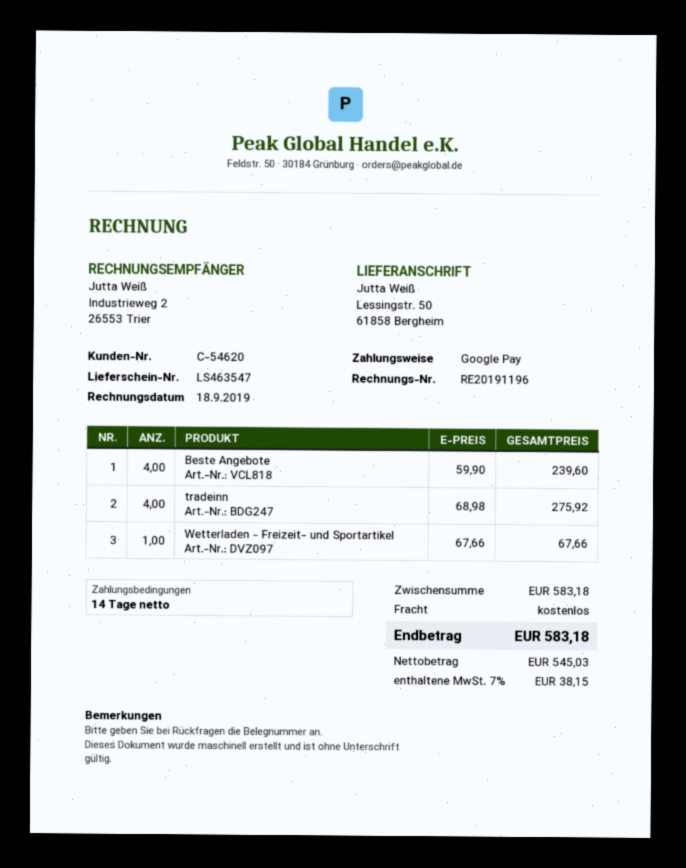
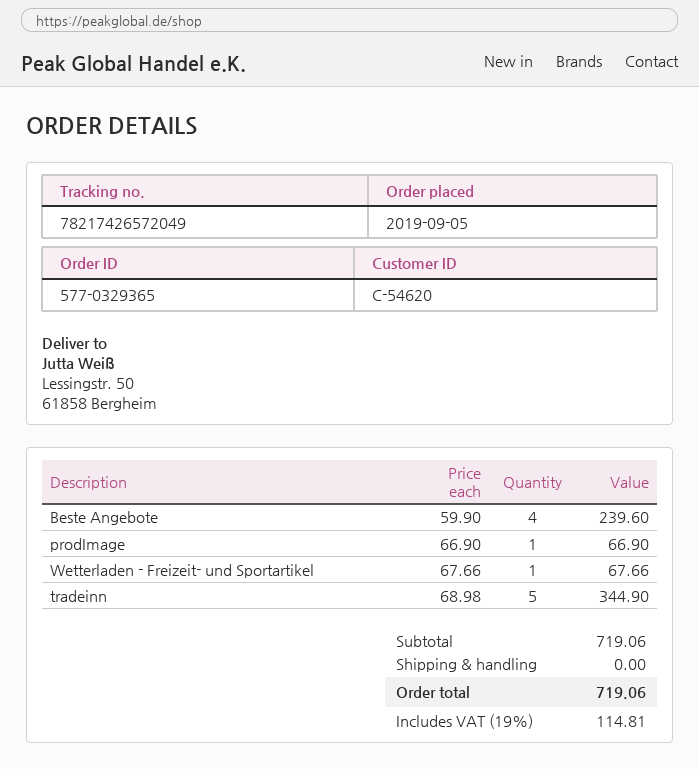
tradeinn: 4 x 68.98 = 275.92 -> 5 x 68.98 = 344.90
prodImage: none -> 1 x 66.90 = 66.90
subtotal: 583.18 -> 719.06
tax: 7% = 38.15 -> 19% = 114.81
total: 583.18 -> 719.06

